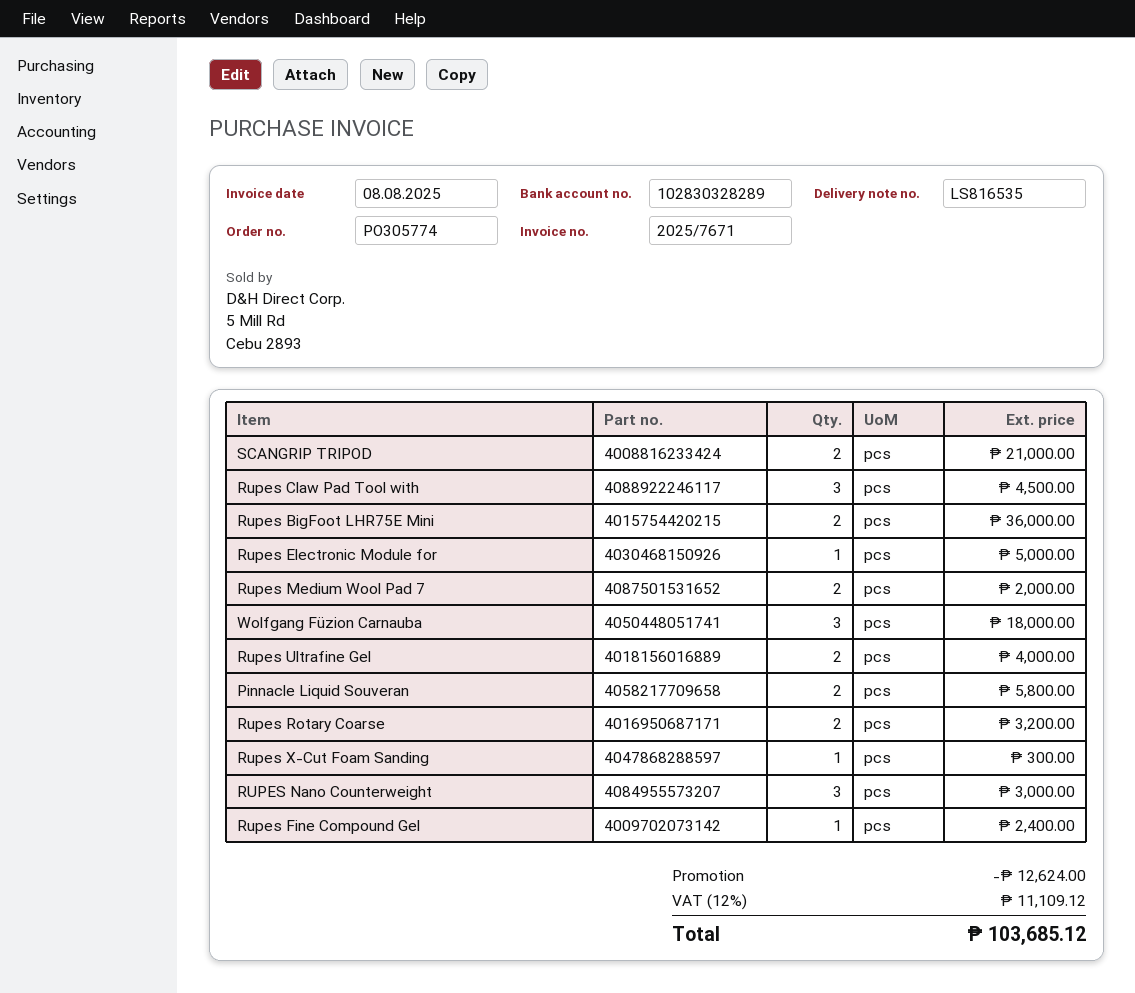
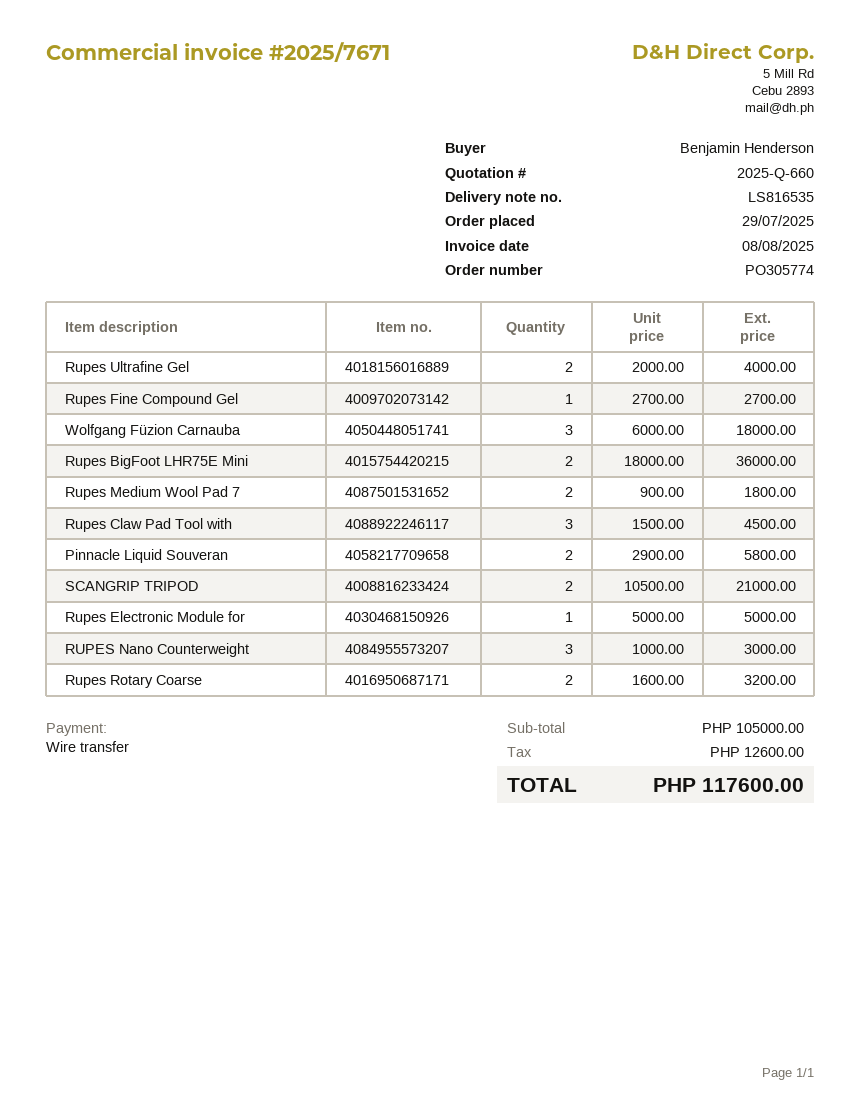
Rupes Medium Wool Pad 7: 2 for 2000.00 -> 2 for 1800.00
Rupes X-Cut Foam Sanding: 1 for 300.00 -> none
Rupes Fine Compound Gel: 1 for 2400.00 -> 1 for 2700.00
discount: 12624.00 -> none
tax: 11109.12 -> 12600.00
total: 103685.12 -> 117600.00

